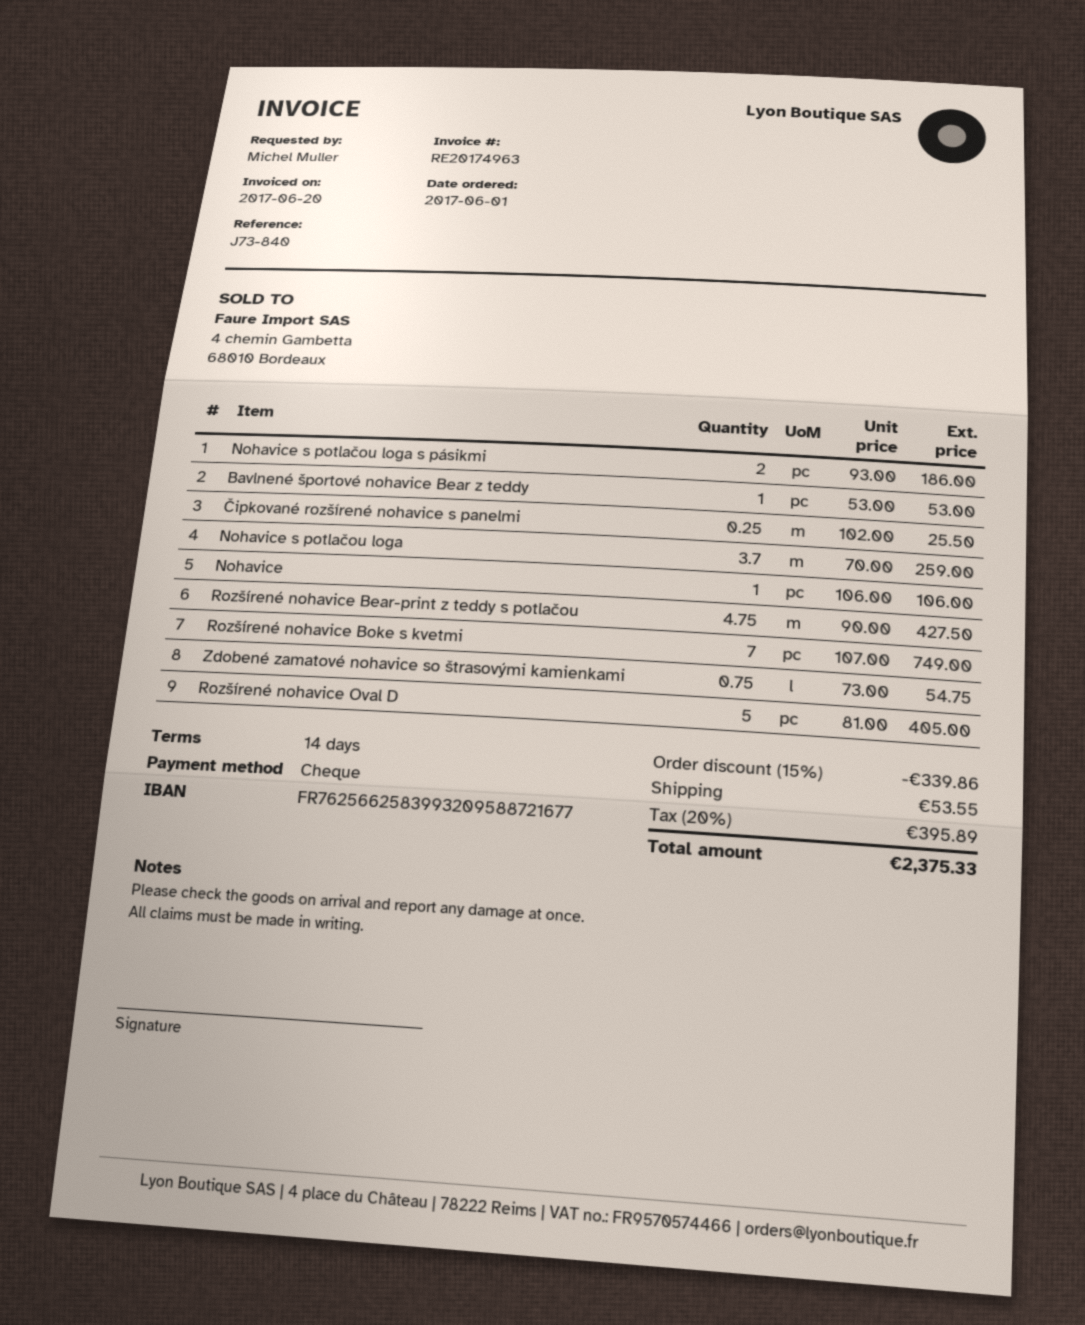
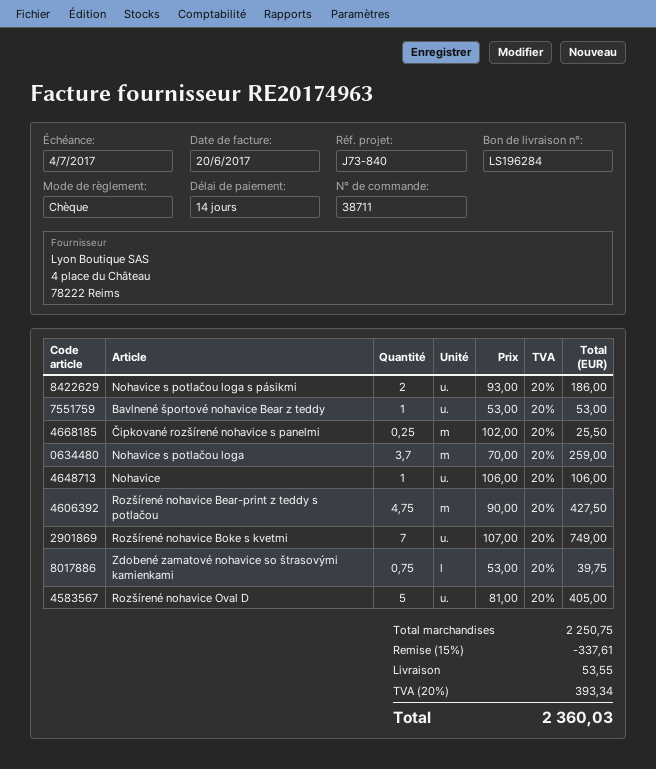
Zdobené zamatové nohavice so štrasovými kamienkami: 0.75 x 73.00 = 54.75 -> 0.75 x 53.00 = 39.75
discount: 15% = 339.86 -> 15% = 337.61
tax: 20% = 395.89 -> 20% = 393.34
total: 2375.33 -> 2360.03

